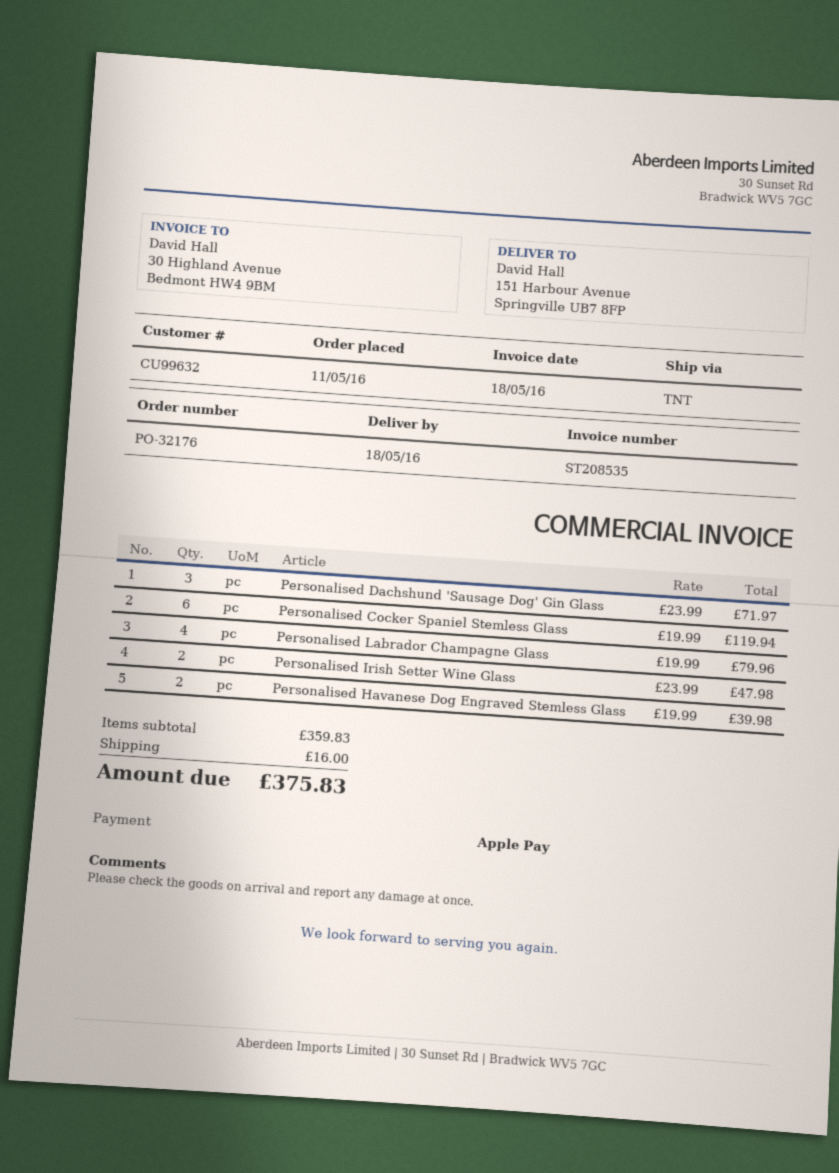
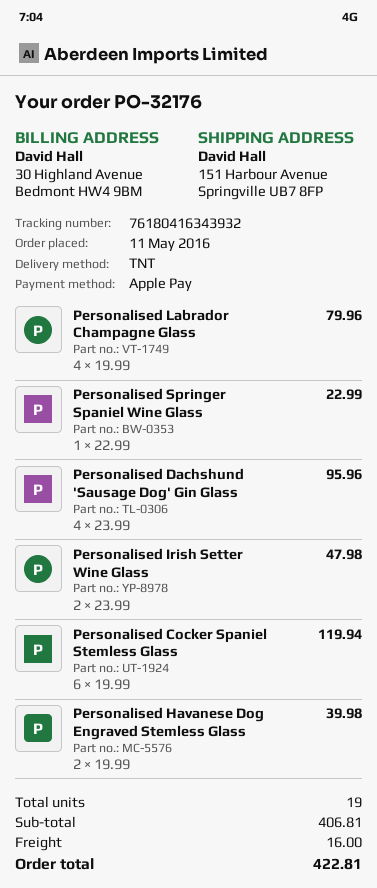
Personalised Dachshund 'Sausage Dog' Gin Glass: 3 x 23.99 = 71.97 -> 4 x 23.99 = 95.96
Personalised Springer Spaniel Wine Glass: none -> 1 x 22.99 = 22.99
subtotal: 359.83 -> 406.81
total: 375.83 -> 422.81

